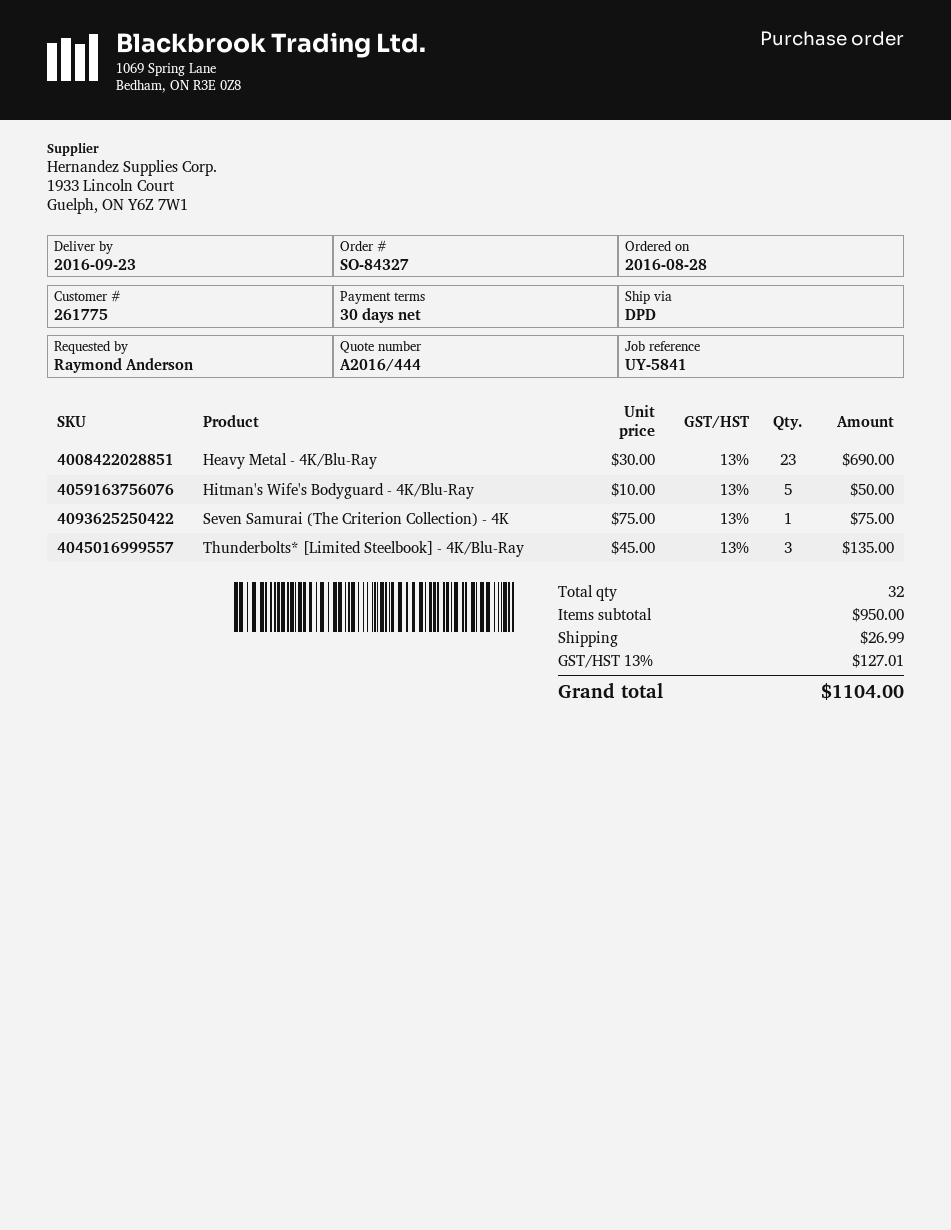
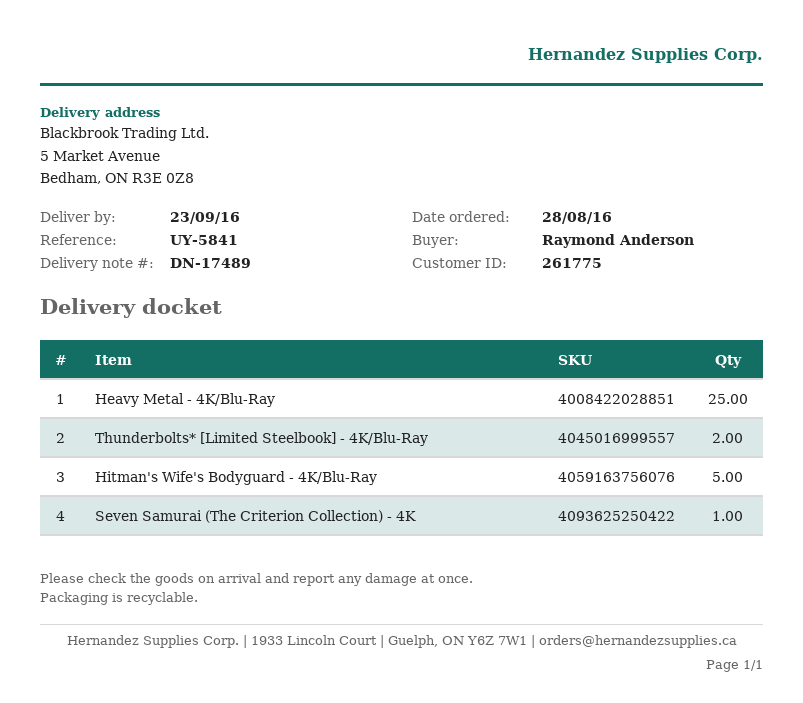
Heavy Metal - 4K/Blu-Ray: 23 -> 25
Thunderbolts* [Limited Steelbook] - 4K/Blu-Ray: 3 -> 2

